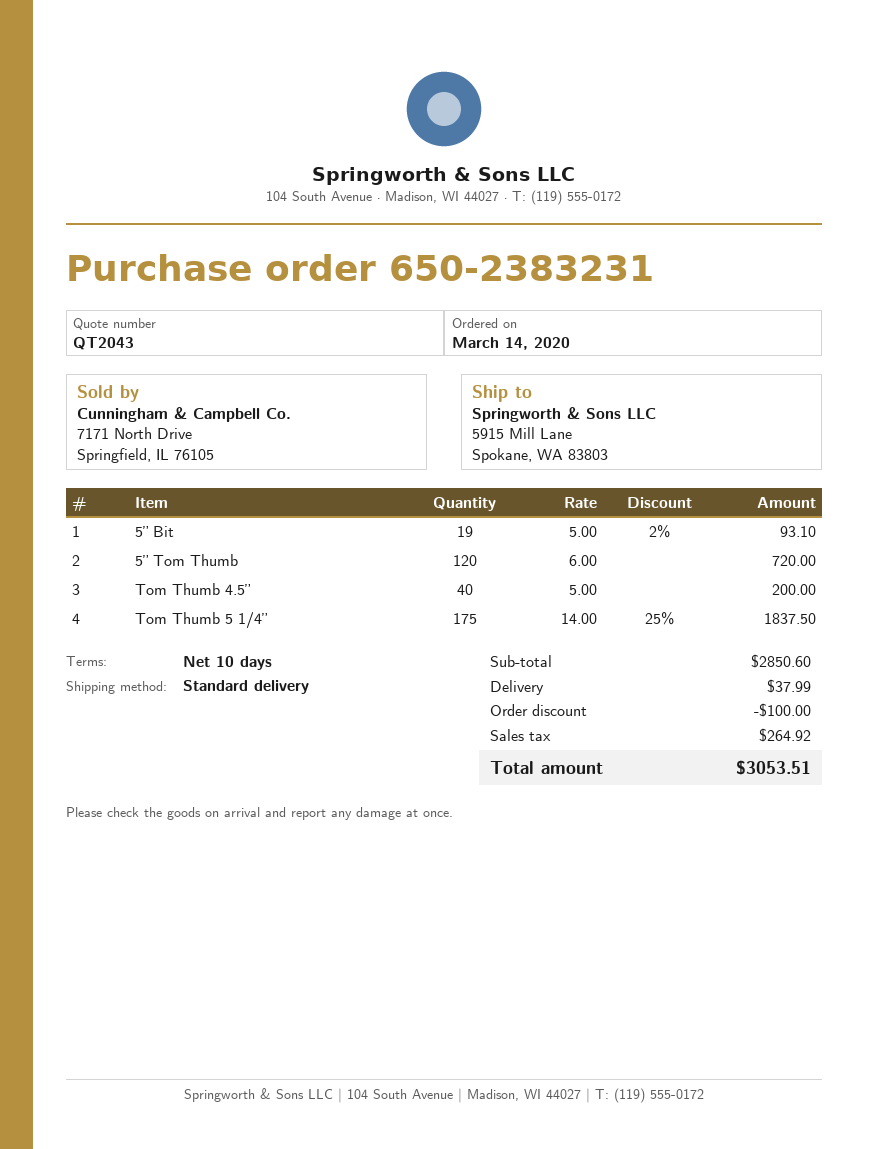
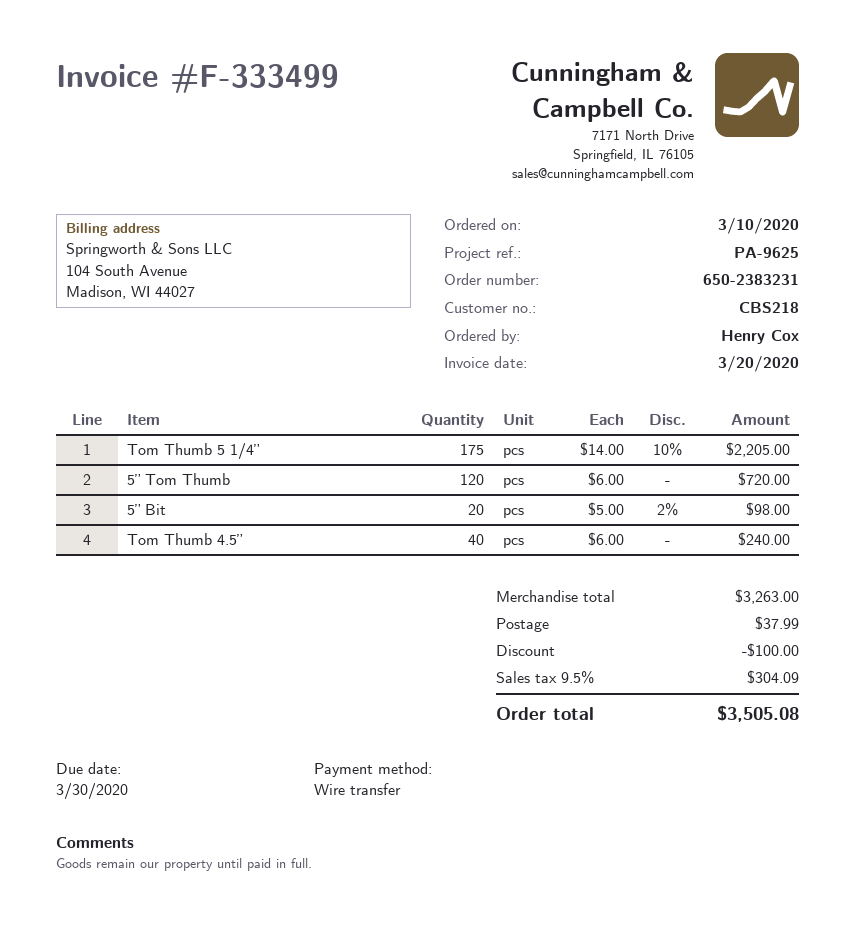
order date: 2020-03-14 -> 2020-03-10
5” Bit: 19 x 5.00 - 2% = 93.10 -> 20 x 5.00 - 2% = 98.00
Tom Thumb 4.5”: 40 x 5.00 = 200.00 -> 40 x 6.00 = 240.00
Tom Thumb 5 1/4”: 175 x 14.00 - 25% = 1837.50 -> 175 x 14.00 - 10% = 2205.00
subtotal: 2850.60 -> 3263.00
tax: 264.92 -> 304.09
total: 3053.51 -> 3505.08

